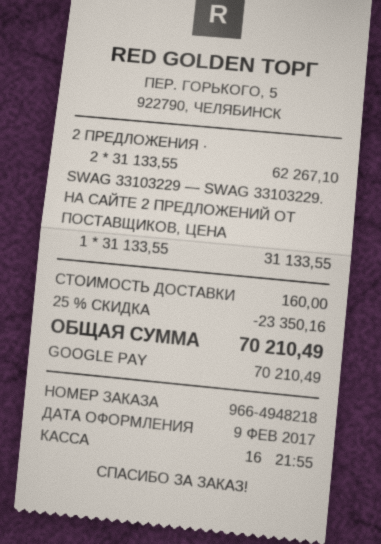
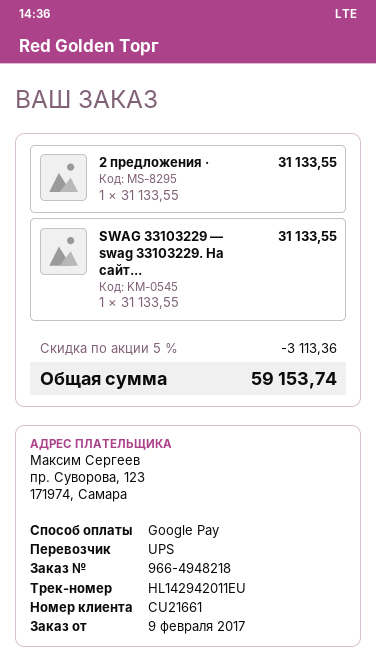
2 ПРЕДЛОЖЕНИЯ ·: 2 x 31133.55 = 62267.10 -> 1 x 31133.55 = 31133.55
discount: 25% = 23350.16 -> 5% = 3113.36
shipping: 160.00 -> none
total: 70210.49 -> 59153.74

